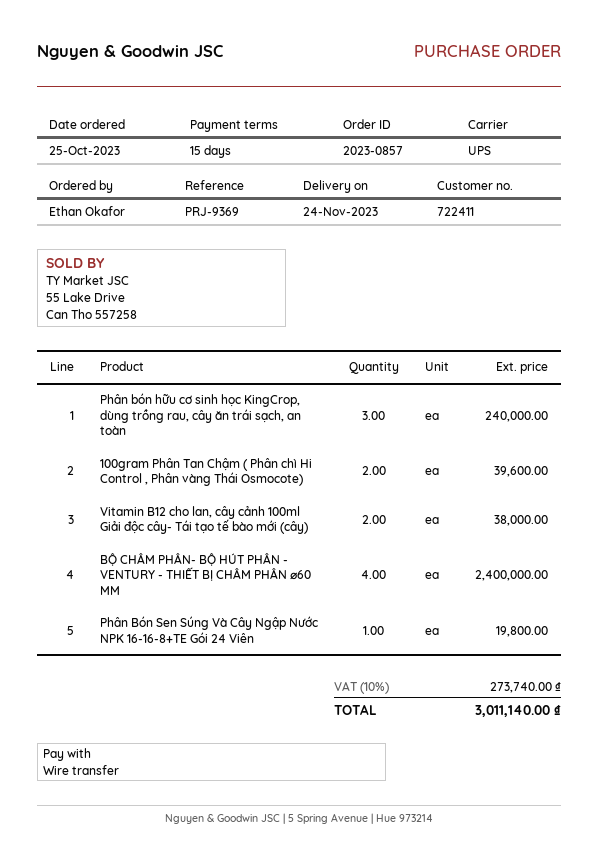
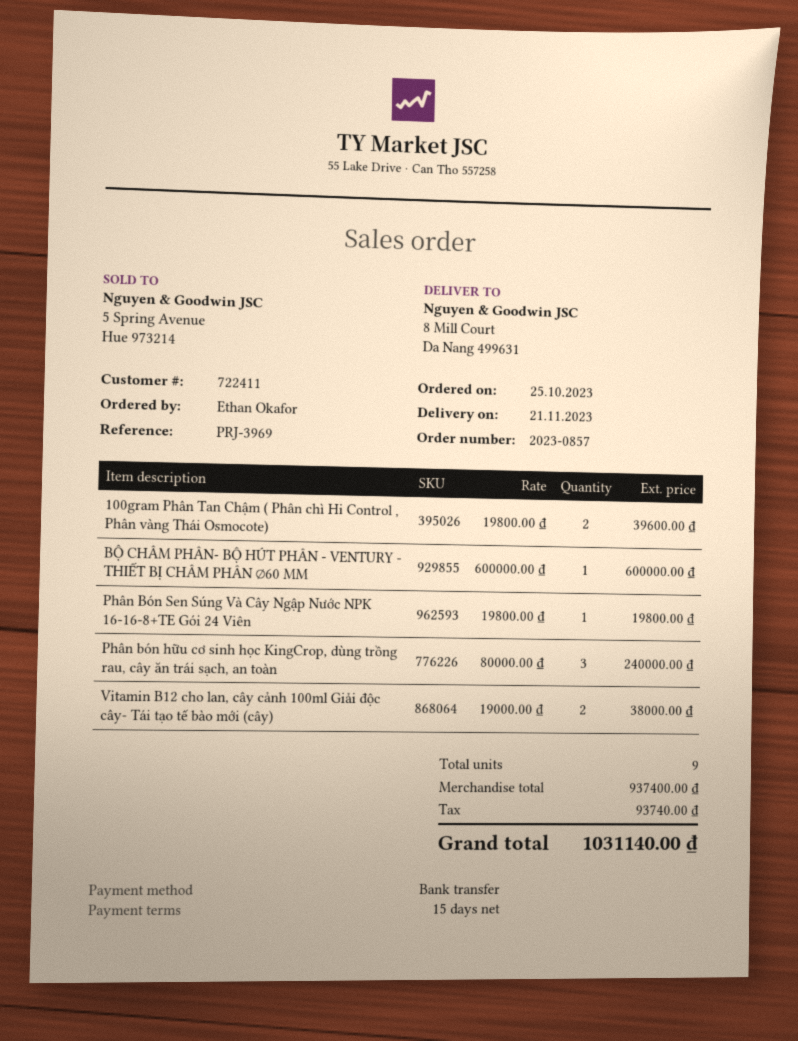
delivery date: 2023-11-24 -> 2023-11-21
reference: PRJ-9369 -> PRJ-3969
BỘ CHÂM PHÂN- BỘ HÚT PHÂN - VENTURY - THIẾT BỊ CHÂM PHÂN ∅60 MM: 4 for 2400000.00 -> 1 for 600000.00
tax: 273740.00 -> 93740.00
total: 3011140.00 -> 1031140.00

